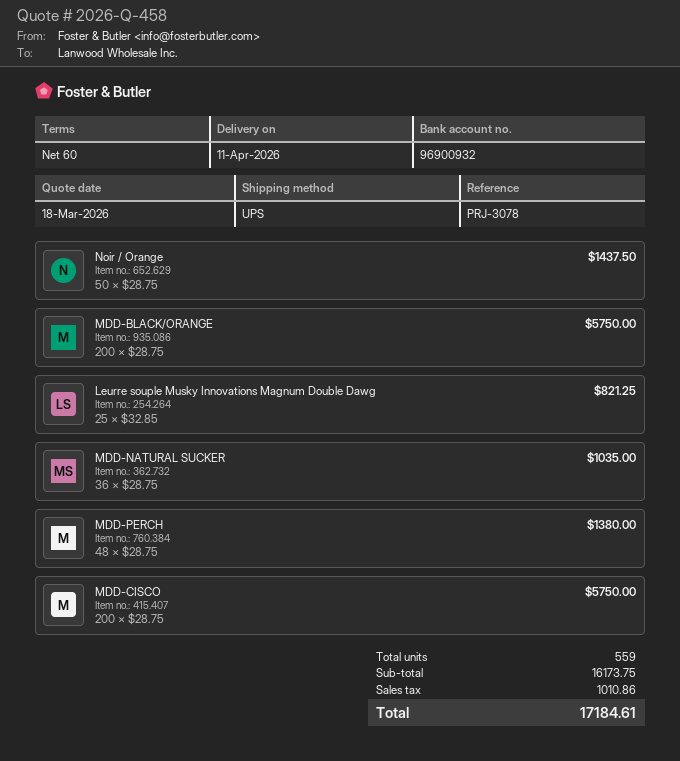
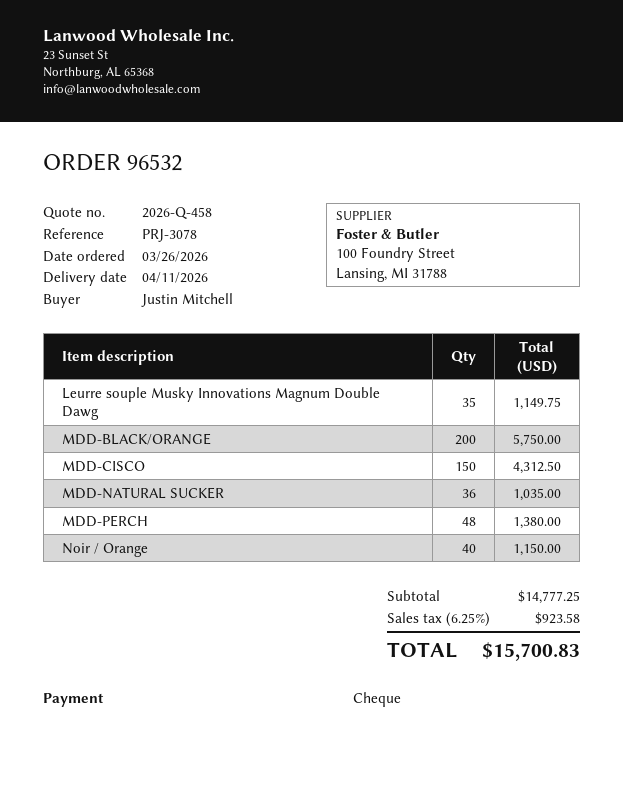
Noir / Orange: 50 for 1437.50 -> 40 for 1150.00
Leurre souple Musky Innovations Magnum Double Dawg: 25 for 821.25 -> 35 for 1149.75
MDD-CISCO: 200 for 5750.00 -> 150 for 4312.50
subtotal: 16173.75 -> 14777.25
tax: 1010.86 -> 923.58
total: 17184.61 -> 15700.83

